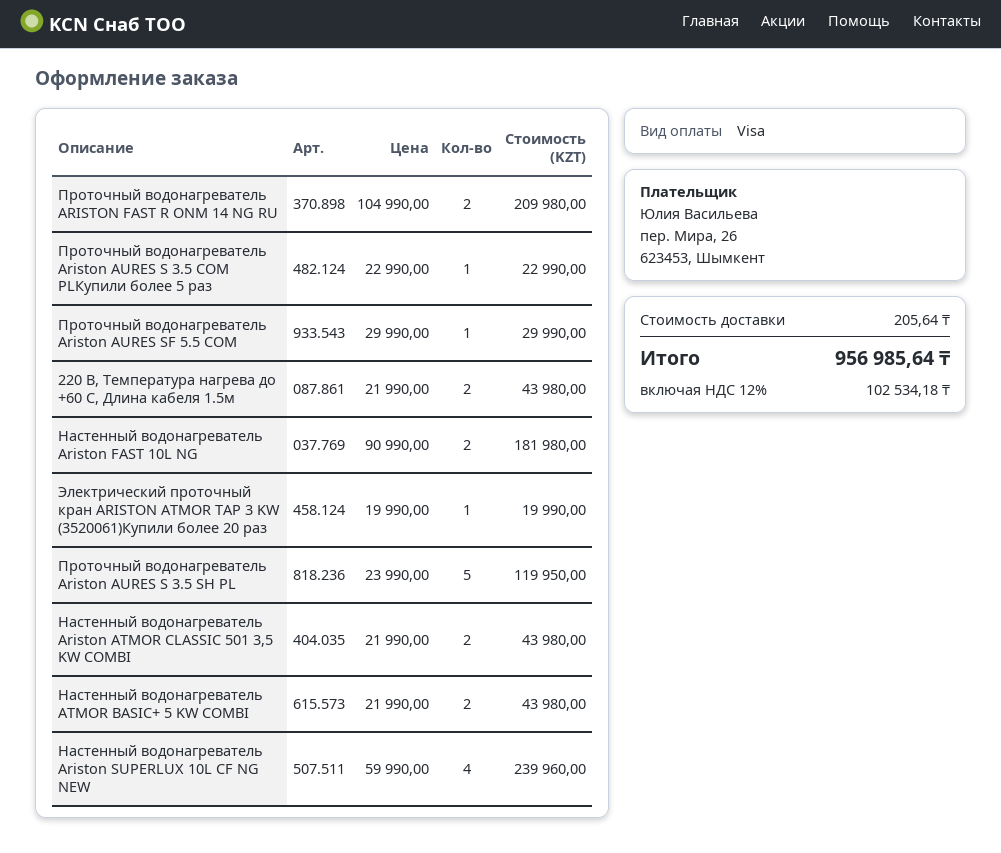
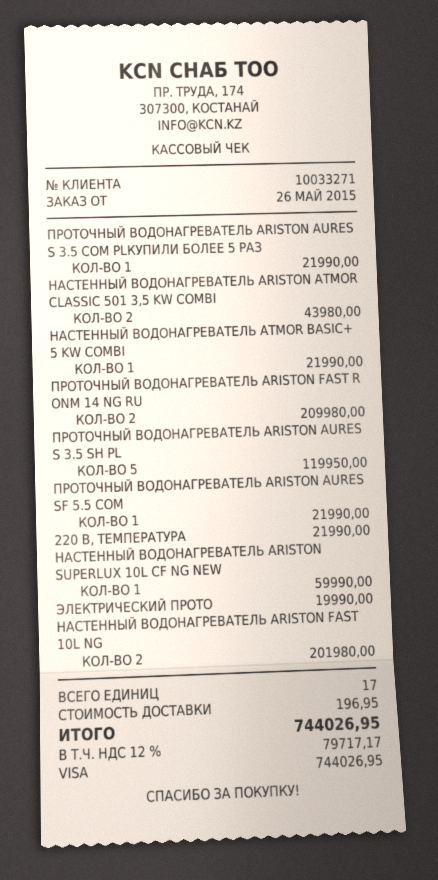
Проточный водонагреватель Ariston AURES S 3.5 COM PLКупили более 5 раз: 1 for 22990.00 -> 1 for 21990.00
Проточный водонагреватель Ariston AURES SF 5.5 COM: 1 for 29990.00 -> 1 for 21990.00
220 В, Температура нагрева до +60 С, Длина кабеля 1.5м: 2 for 43980.00 -> 1 for 21990.00
Настенный водонагреватель Ariston FAST 10L NG: 2 for 181980.00 -> 2 for 201980.00
Настенный водонагреватель ATMOR BASIC+ 5 KW COMBI: 2 for 43980.00 -> 1 for 21990.00
Настенный водонагреватель Ariston SUPERLUX 10L CF NG NEW: 4 for 239960.00 -> 1 for 59990.00
shipping: 205.64 -> 196.95
tax: 12% = 102534.18 -> 12% = 79717.17
total: 956985.64 -> 744026.95

